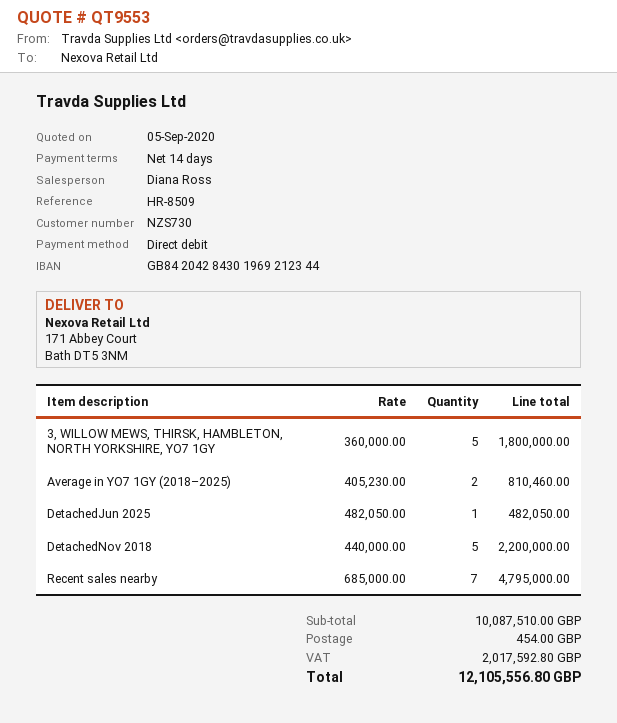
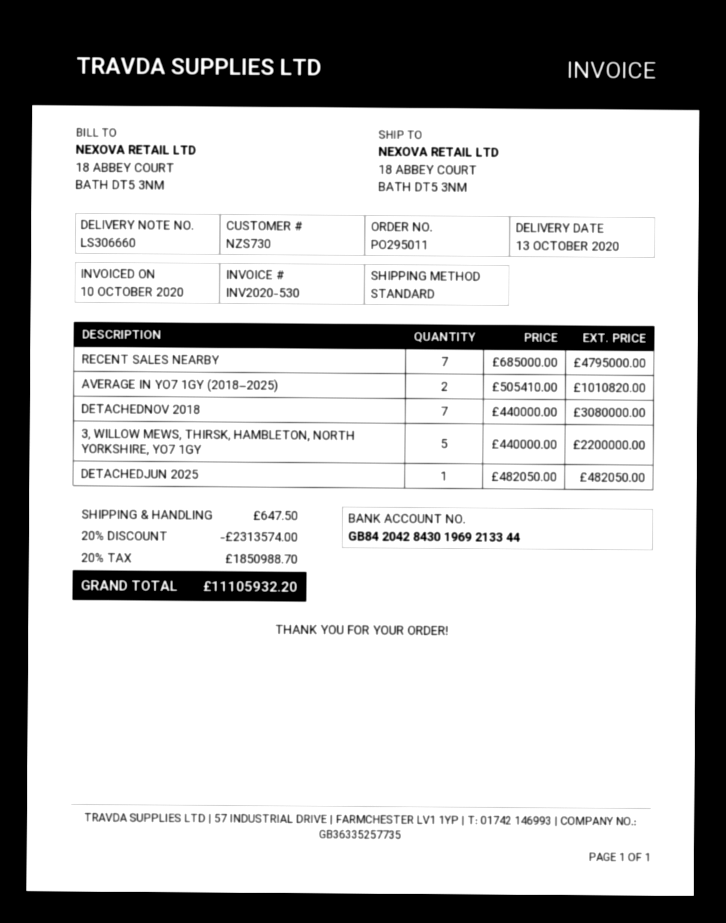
bank account: GB84204284301969212344 -> GB84204284301969213344
ship to: 171 Abbey Court, Bath DT5 3NM -> 18 ABBEY COURT, BATH DT5 3NM
3, WILLOW MEWS, THIRSK, HAMBLETON, NORTH YORKSHIRE, YO7 1GY: 5 x 360000.00 = 1800000.00 -> 5 x 440000.00 = 2200000.00
Average in YO7 1GY (2018–2025): 2 x 405230.00 = 810460.00 -> 2 x 505410.00 = 1010820.00
DetachedNov 2018: 5 x 440000.00 = 2200000.00 -> 7 x 440000.00 = 3080000.00
discount: none -> 20% = 2313574.00
shipping: 454.00 -> 647.50
tax: 2017592.80 -> 1850988.70
total: 12105556.80 -> 11105932.20

